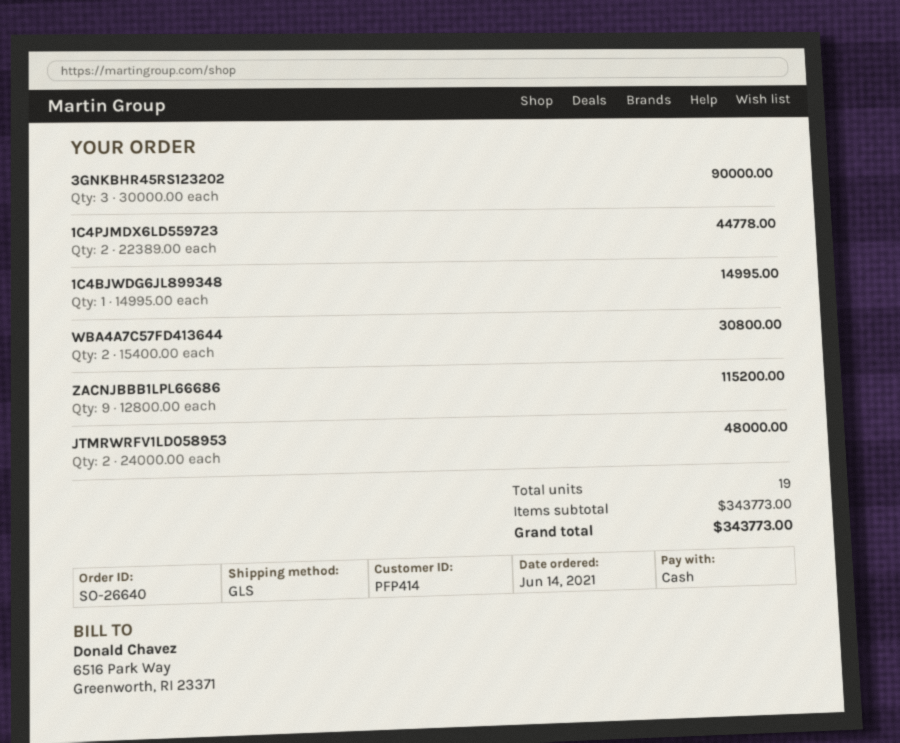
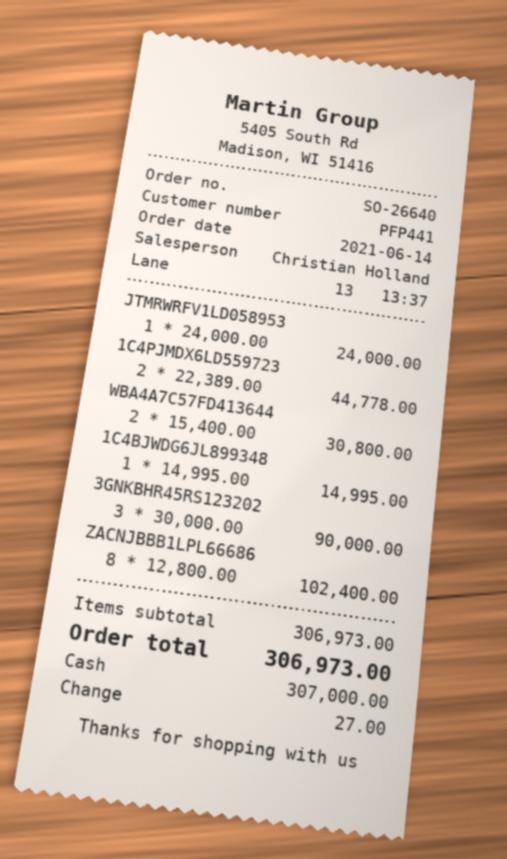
customer number: PFP414 -> PFP441
ZACNJBBB1LPL66686: 9 x 12800.00 = 115200.00 -> 8 x 12800.00 = 102400.00
JTMRWRFV1LD058953: 2 x 24000.00 = 48000.00 -> 1 x 24000.00 = 24000.00
subtotal: 343773.00 -> 306973.00
total: 343773.00 -> 306973.00

